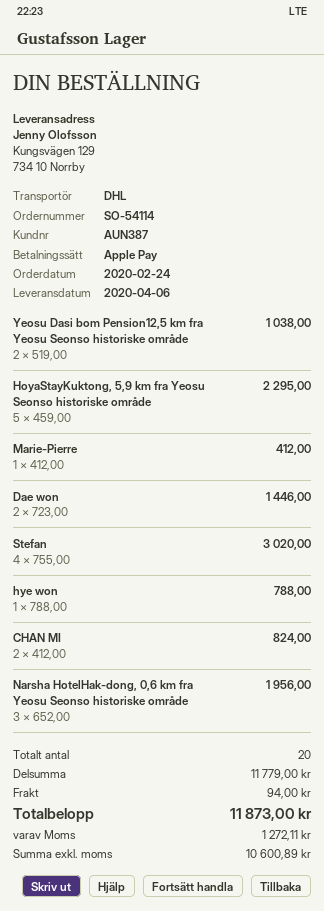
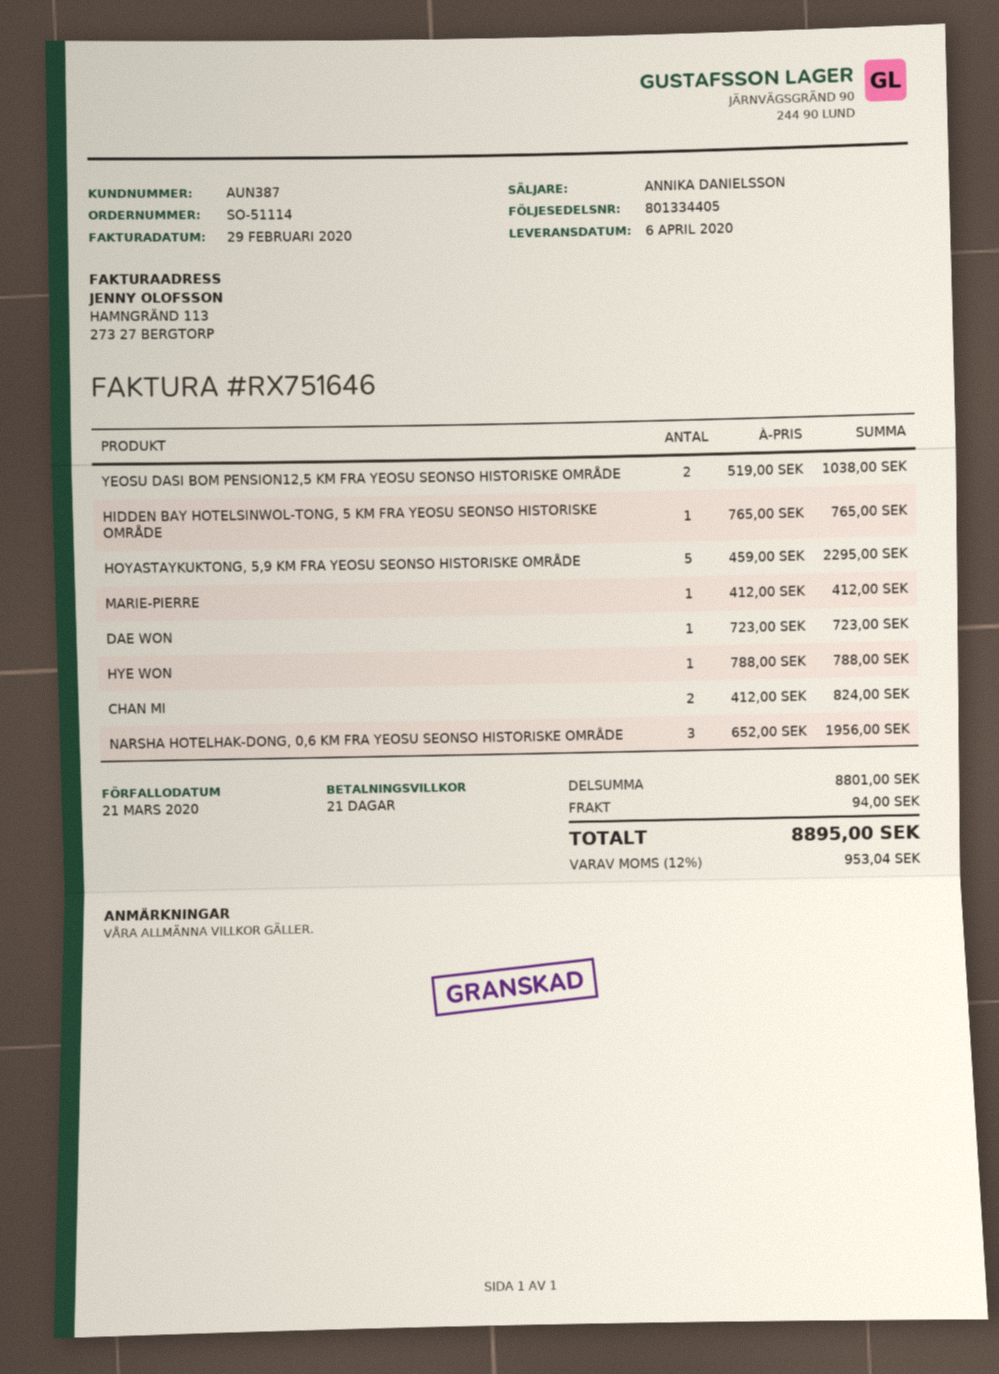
order number: SO-54114 -> SO-51114
Dae won: 2 x 723.00 = 1446.00 -> 1 x 723.00 = 723.00
Stefan: 4 x 755.00 = 3020.00 -> none
HIDDEN BAY HOTELSINWOL-TONG, 5 KM FRA YEOSU SEONSO HISTORISKE OMRÅDE: none -> 1 x 765.00 = 765.00
subtotal: 11779.00 -> 8801.00
tax: 1272.11 -> 953.04
total: 11873.00 -> 8895.00

